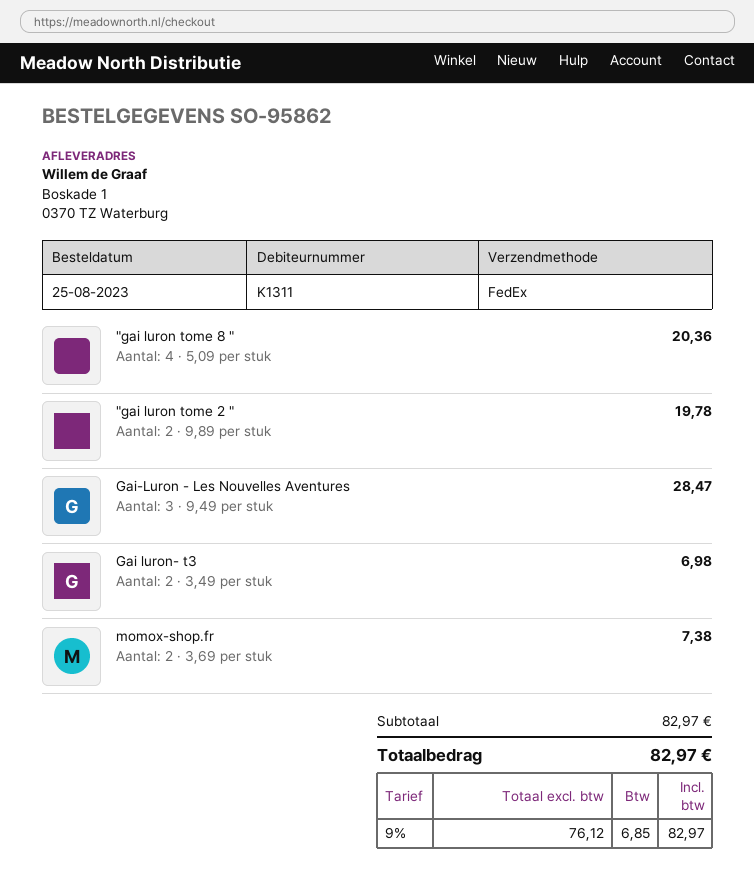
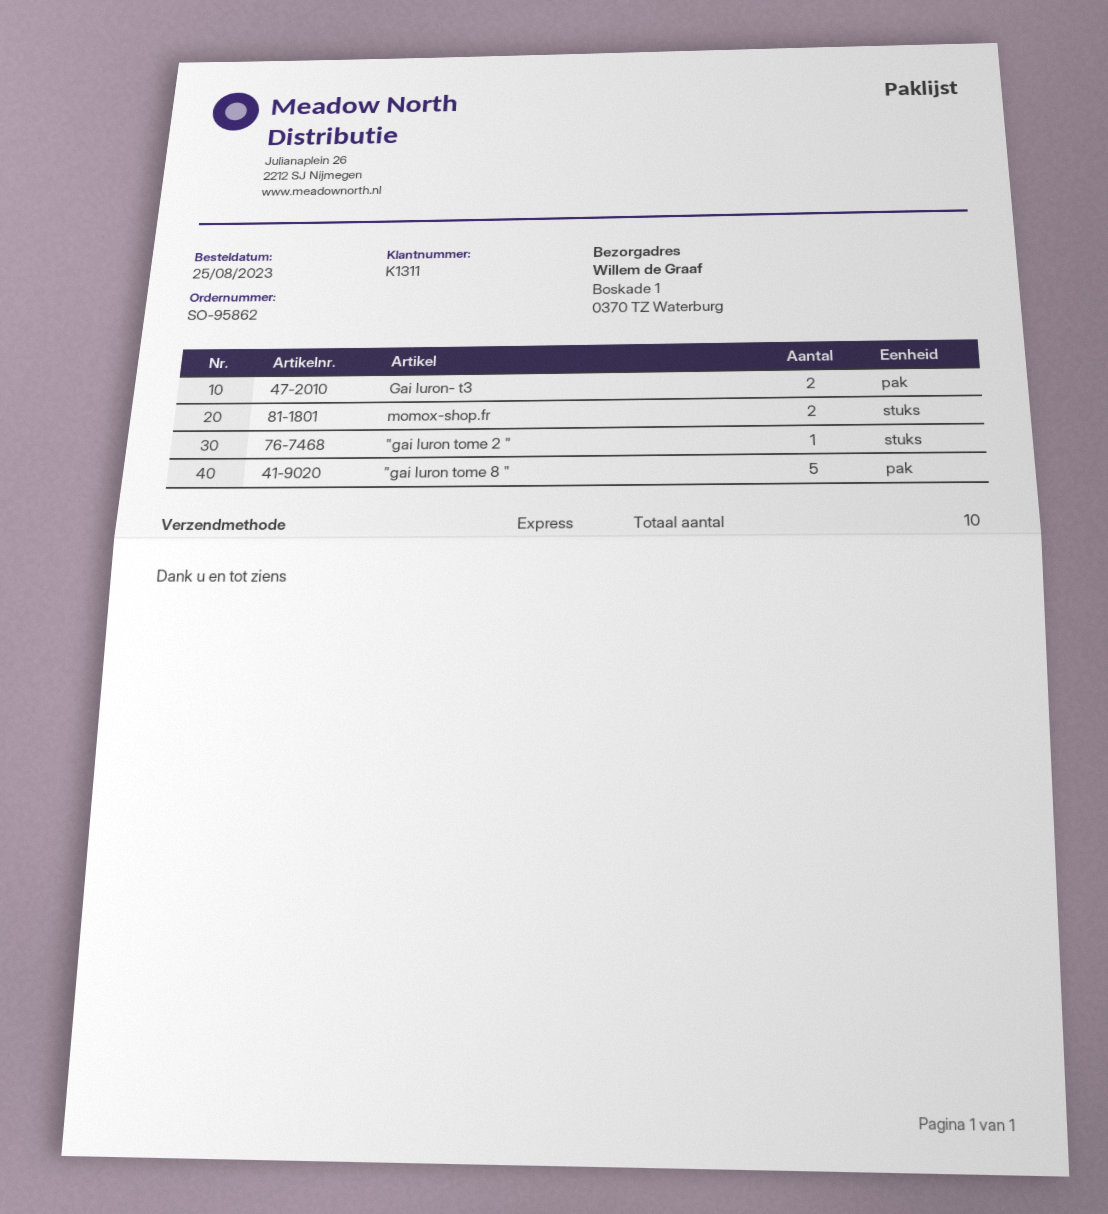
shipping method: FedEx -> express
"gai luron tome 8 ": 4 -> 5
"gai luron tome 2 ": 2 -> 1
Gai-Luron - Les Nouvelles Aventures: 3 -> none

